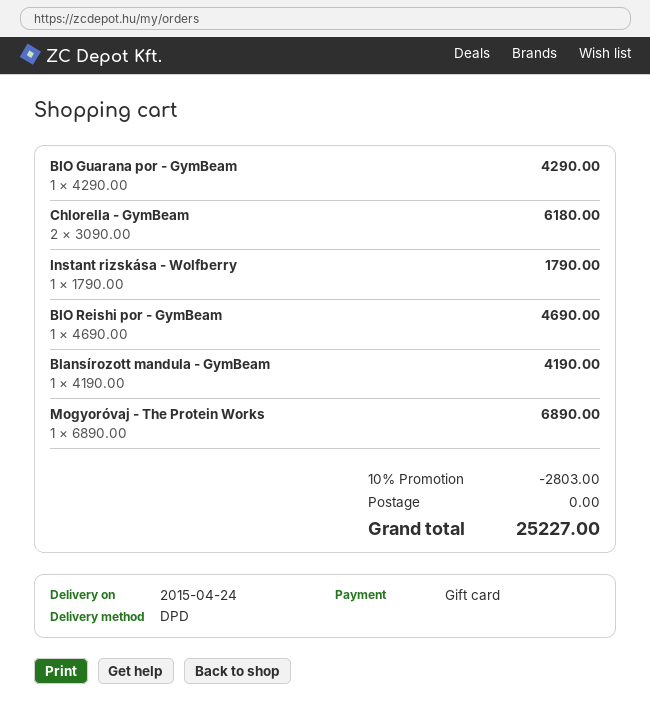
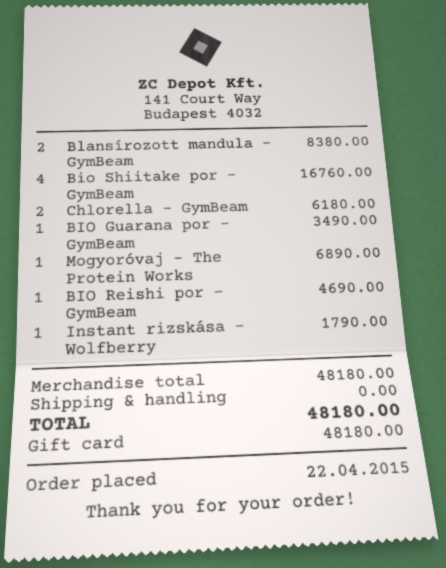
BIO Guarana por - GymBeam: 1 for 4290.00 -> 1 for 3490.00
Blansírozott mandula - GymBeam: 1 for 4190.00 -> 2 for 8380.00
Bio Shiitake por - GymBeam: none -> 4 for 16760.00
discount: 10% = 2803.00 -> none
total: 25227.00 -> 48180.00

